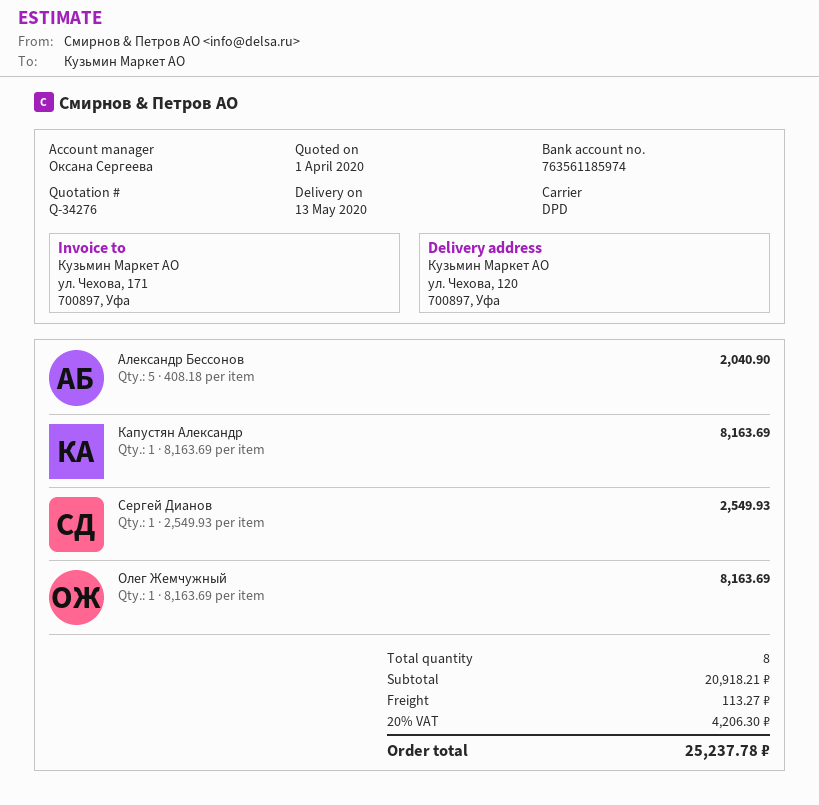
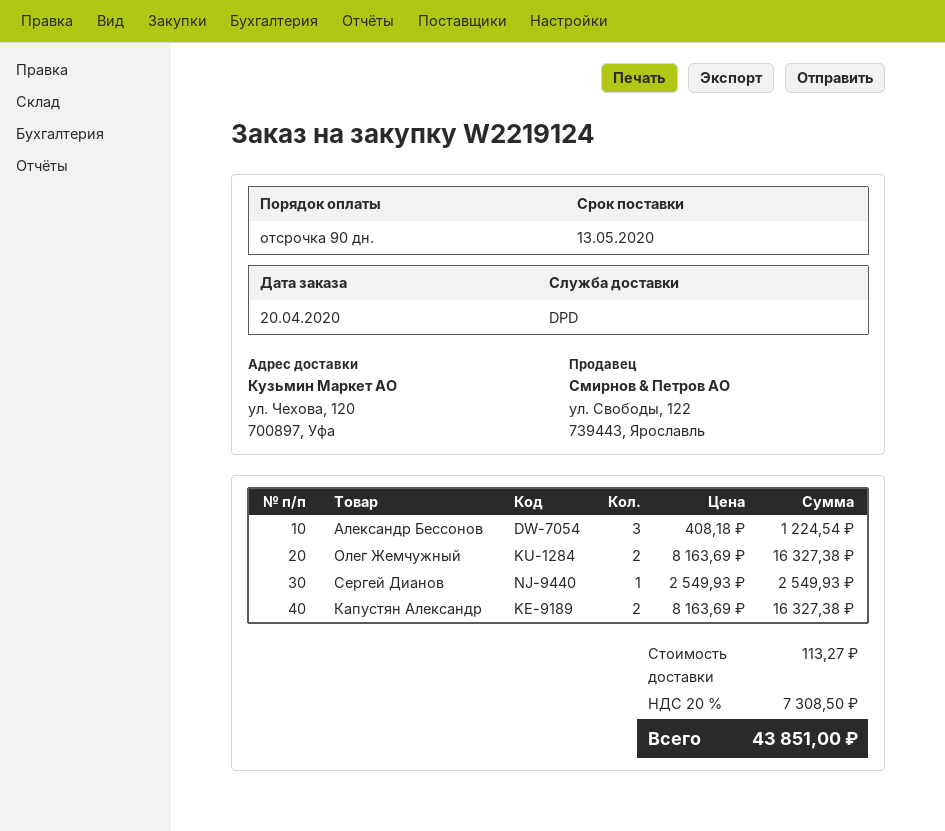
Александр Бессонов: 5 x 408.18 = 2040.90 -> 3 x 408.18 = 1224.54
Капустян Александр: 1 x 8163.69 = 8163.69 -> 2 x 8163.69 = 16327.38
Олег Жемчужный: 1 x 8163.69 = 8163.69 -> 2 x 8163.69 = 16327.38
tax: 20% = 4206.30 -> 20% = 7308.50
total: 25237.78 -> 43851.00

